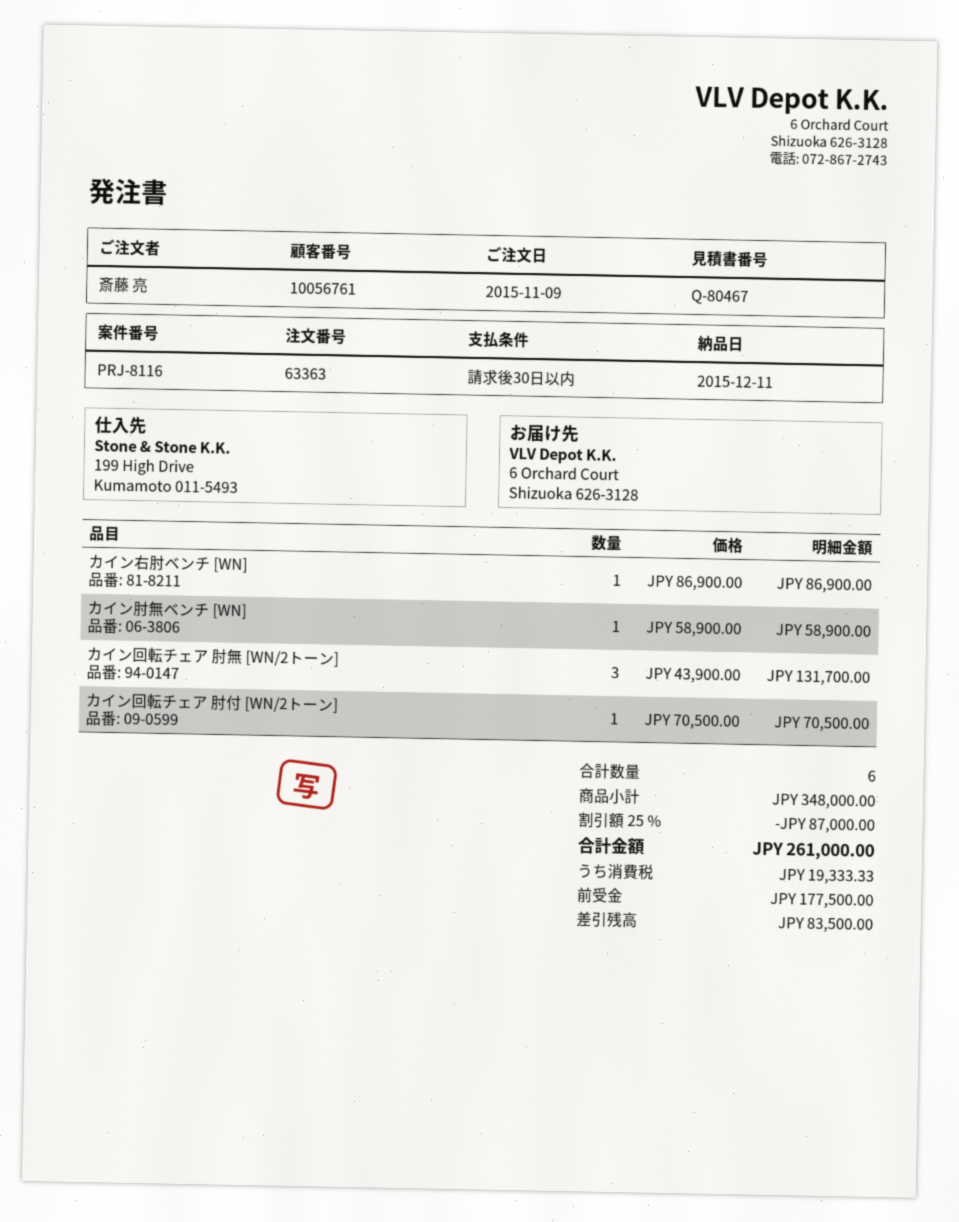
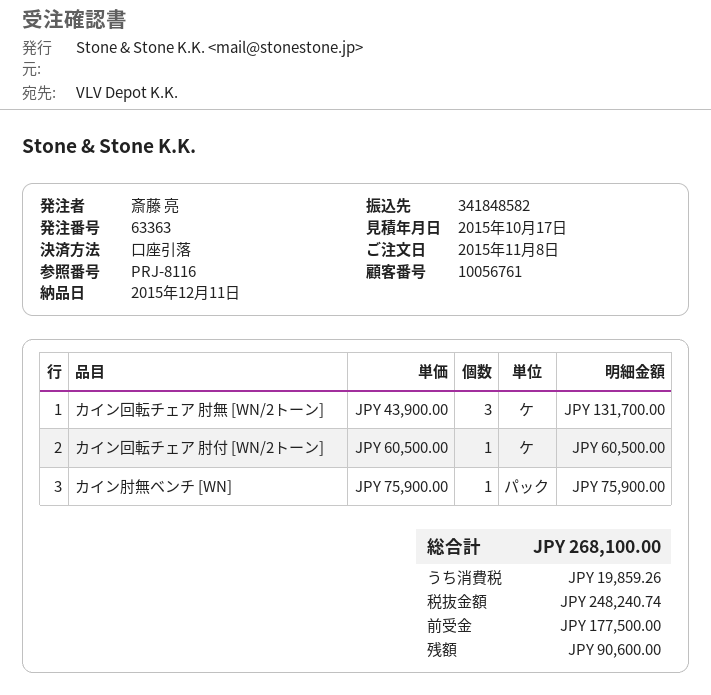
order date: 2015-11-09 -> 2015-11-08
カイン右肘ベンチ [WN]: 1 x 86900.00 = 86900.00 -> none
カイン肘無ベンチ [WN]: 1 x 58900.00 = 58900.00 -> 1 x 75900.00 = 75900.00
カイン回転チェア 肘付 [WN/2トーン]: 1 x 70500.00 = 70500.00 -> 1 x 60500.00 = 60500.00
discount: 25% = 87000.00 -> none
tax: 19333.33 -> 19859.26
total: 261000.00 -> 268100.00
balance: 83500.00 -> 90600.00

